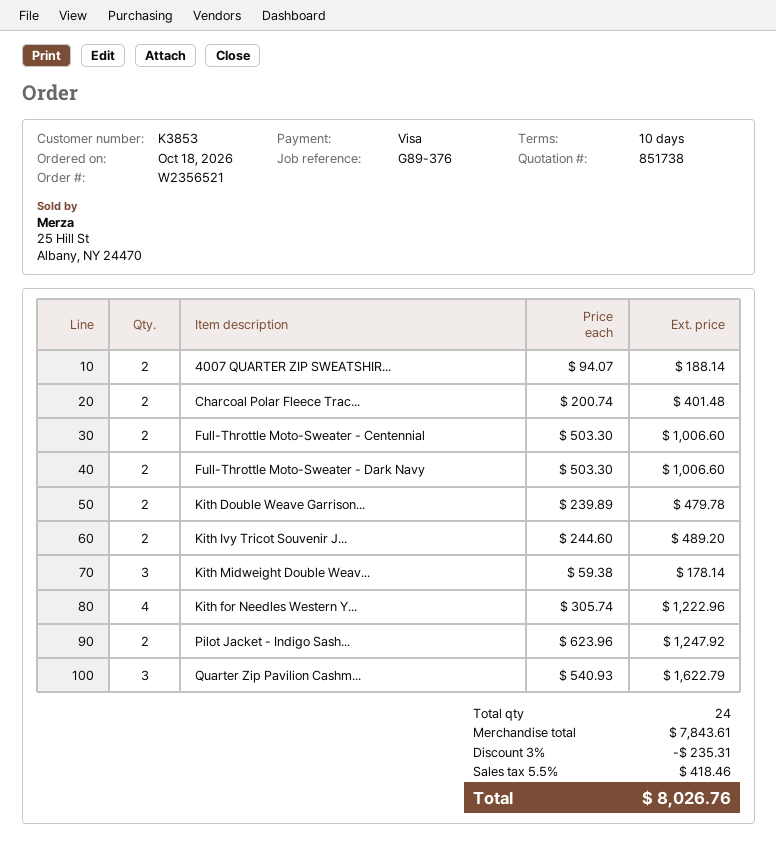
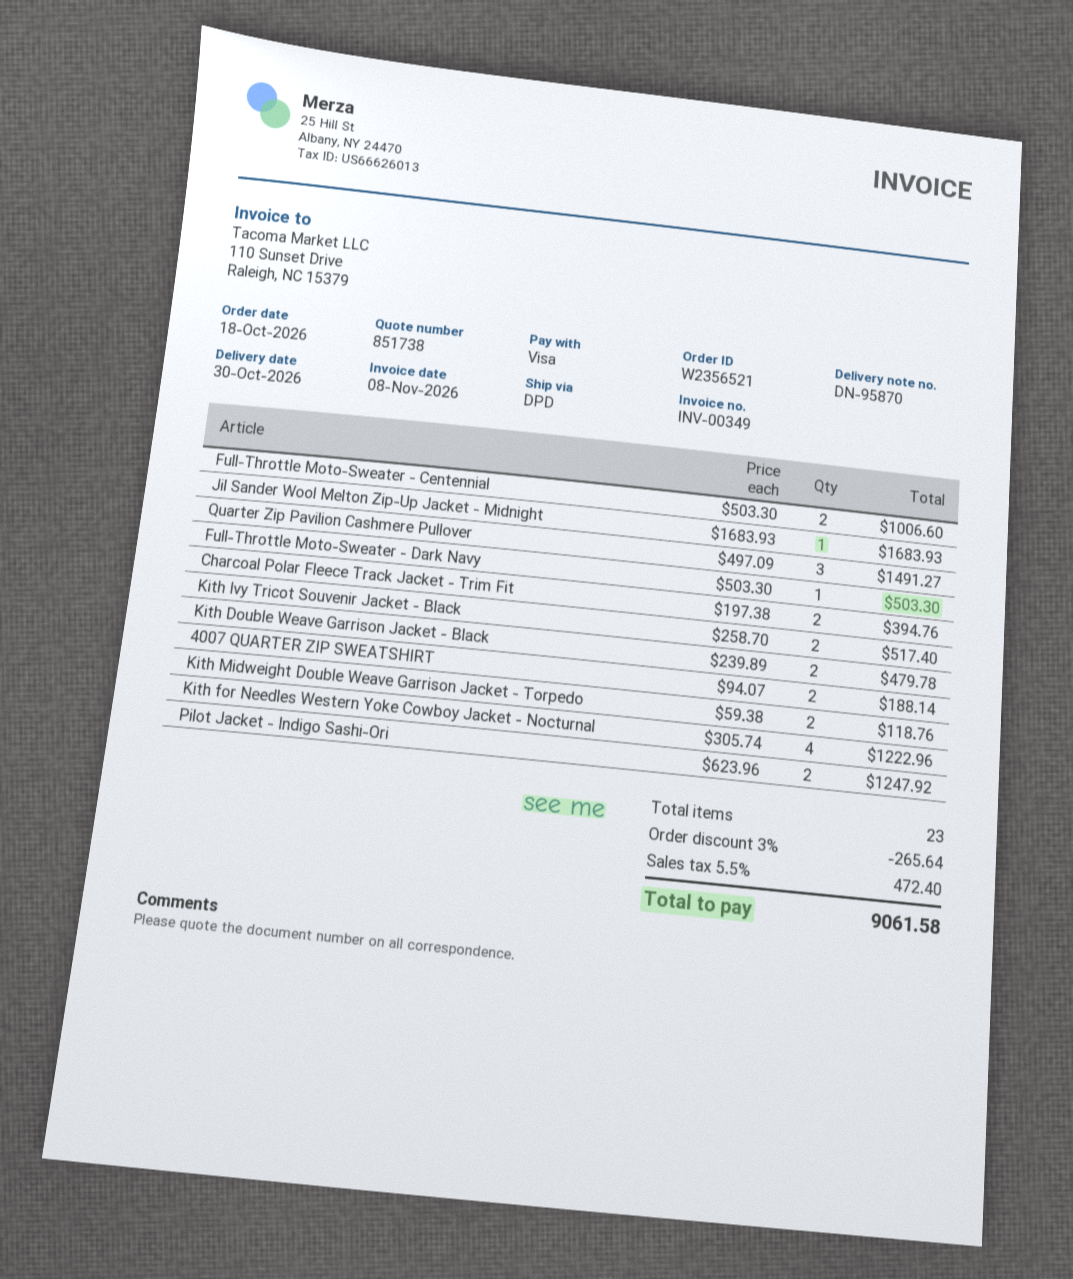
Charcoal Polar Fleece Trac...: 2 x 200.74 = 401.48 -> 2 x 197.38 = 394.76
Full-Throttle Moto-Sweater - Dark Navy: 2 x 503.30 = 1006.60 -> 1 x 503.30 = 503.30
Kith Ivy Tricot Souvenir J...: 2 x 244.60 = 489.20 -> 2 x 258.70 = 517.40
Kith Midweight Double Weav...: 3 x 59.38 = 178.14 -> 2 x 59.38 = 118.76
Quarter Zip Pavilion Cashm...: 3 x 540.93 = 1622.79 -> 3 x 497.09 = 1491.27
Jil Sander Wool Melton Zip-Up Jacket - Midnight: none -> 1 x 1683.93 = 1683.93
total quantity: 24 -> 23
discount: 3% = 235.31 -> 3% = 265.64
tax: 5.5% = 418.46 -> 5.5% = 472.40
total: 8026.76 -> 9061.58

